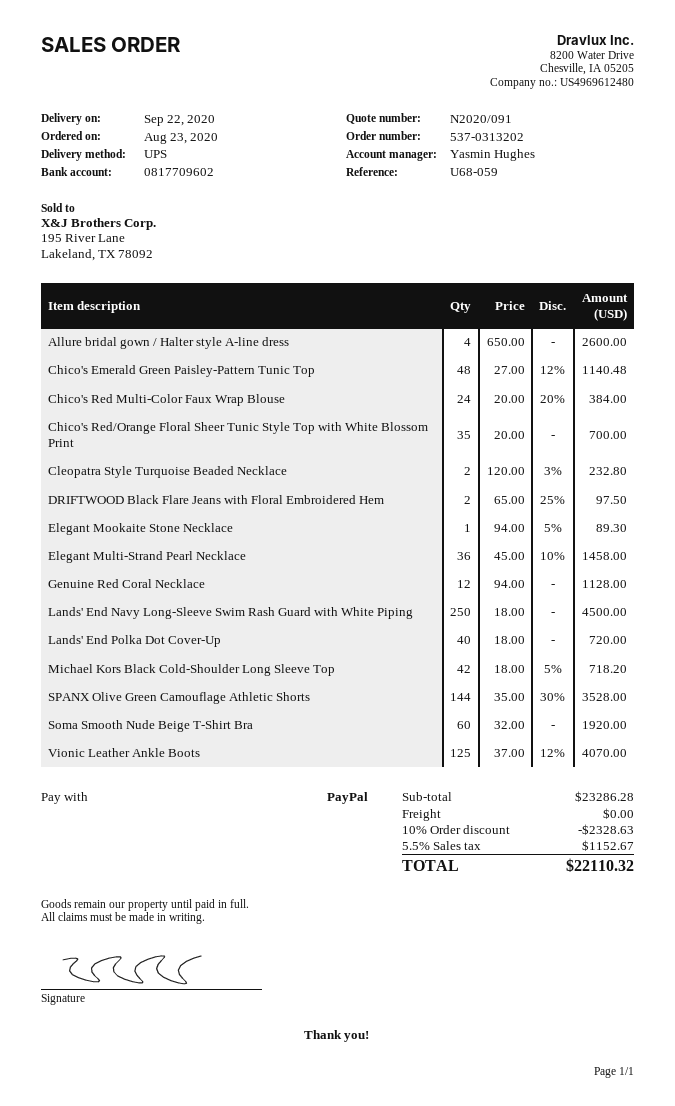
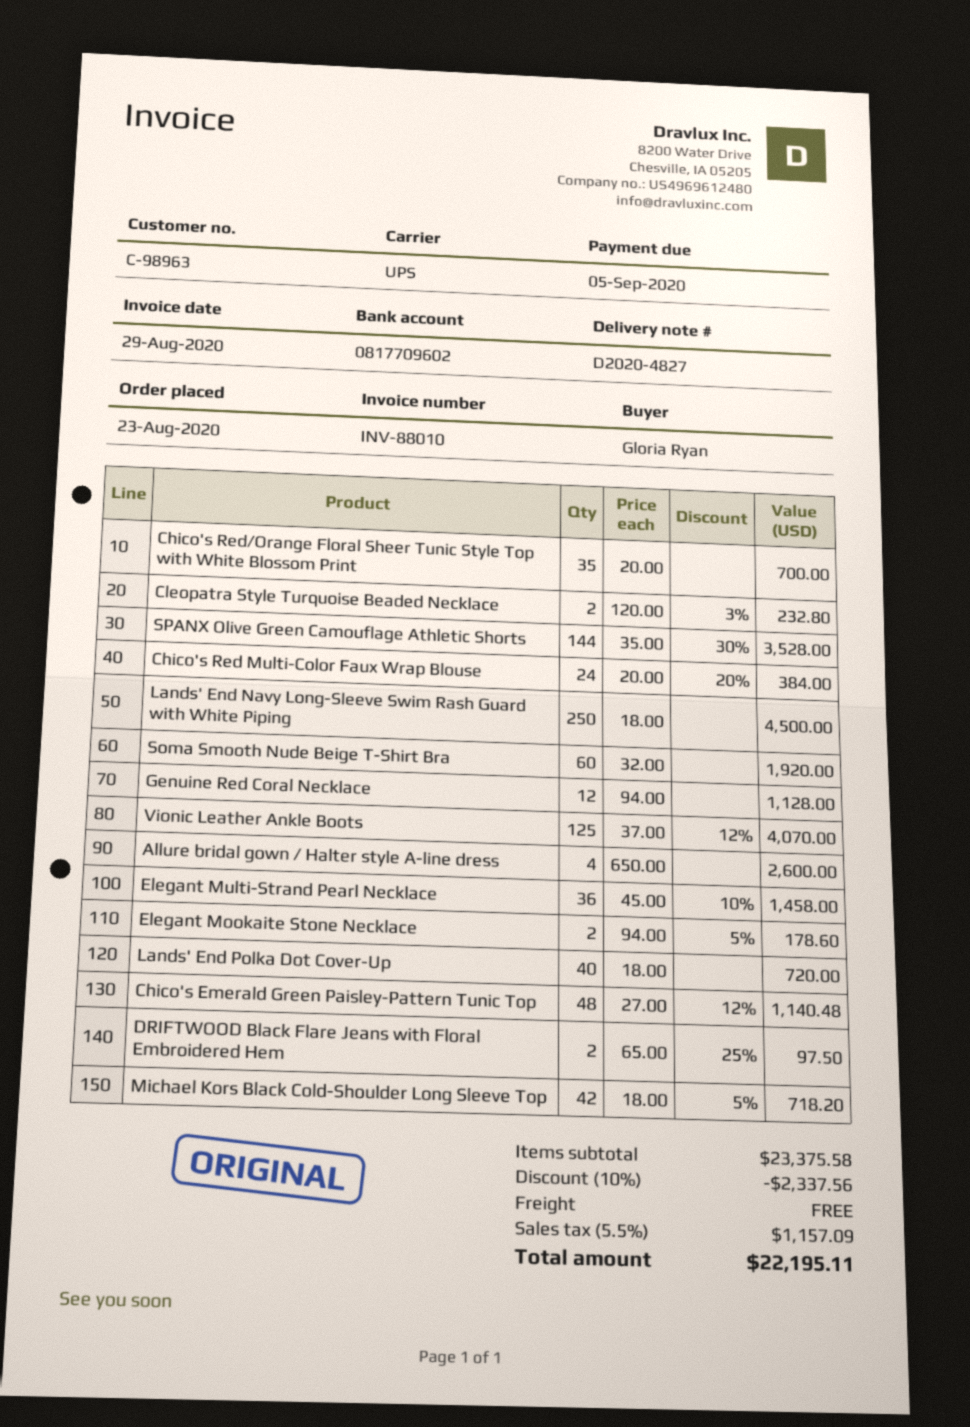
Elegant Mookaite Stone Necklace: 1 x 94.00 - 5% = 89.30 -> 2 x 94.00 - 5% = 178.60
subtotal: 23286.28 -> 23375.58
discount: 10% = 2328.63 -> 10% = 2337.56
tax: 5.5% = 1152.67 -> 5.5% = 1157.09
total: 22110.32 -> 22195.11

